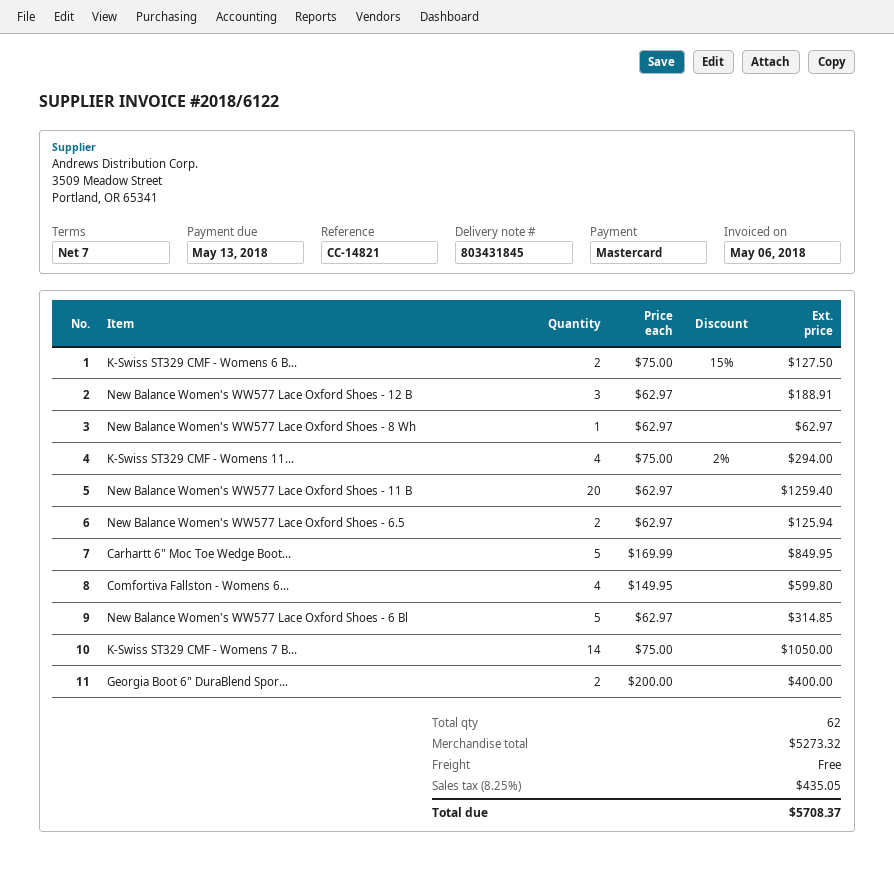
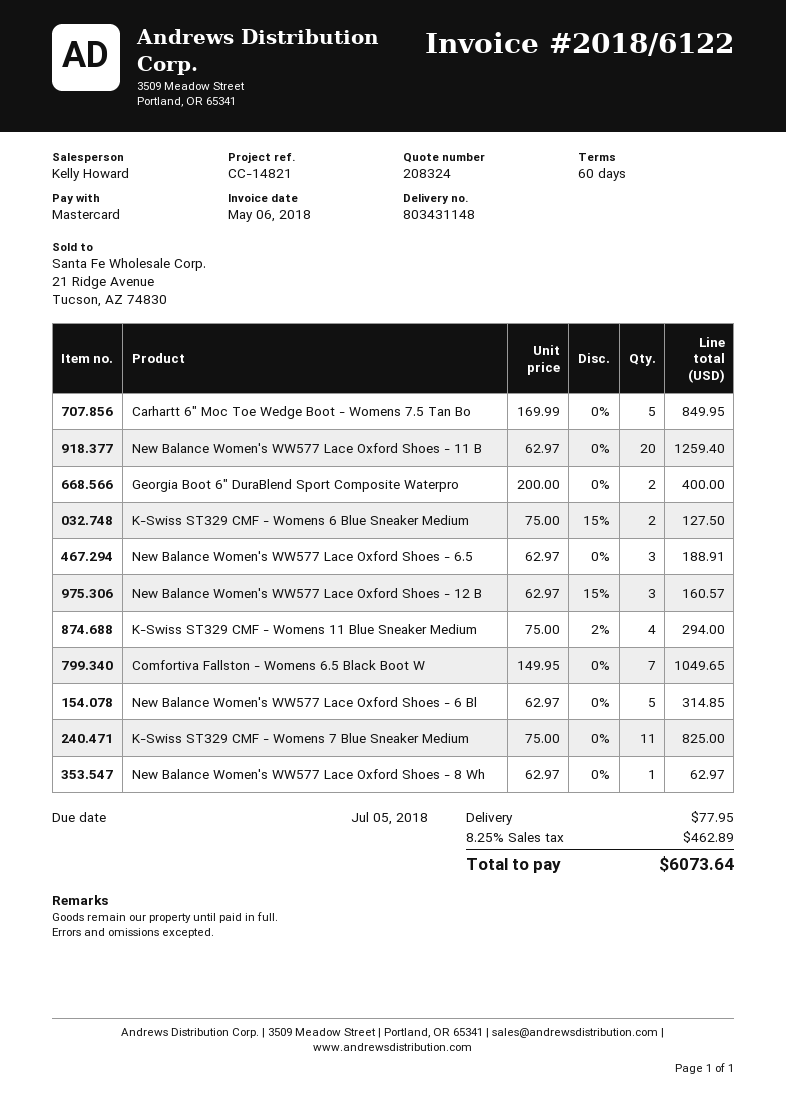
delivery note number: 803431845 -> 803431148
payment terms: 7 days -> 60 days
due date: 2018-05-13 -> 2018-07-05
New Balance Women's WW577 Lace Oxford Shoes - 12 B: 3 x 62.97 = 188.91 -> 3 x 62.97 - 15% = 160.57
New Balance Women's WW577 Lace Oxford Shoes - 6.5: 2 x 62.97 = 125.94 -> 3 x 62.97 = 188.91
Comfortiva Fallston - Womens 6...: 4 x 149.95 = 599.80 -> 7 x 149.95 = 1049.65
K-Swiss ST329 CMF - Womens 7 B...: 14 x 75.00 = 1050.00 -> 11 x 75.00 = 825.00
shipping: 0.00 -> 77.95
tax: 8.25% = 435.05 -> 8.25% = 462.89
total: 5708.37 -> 6073.64

